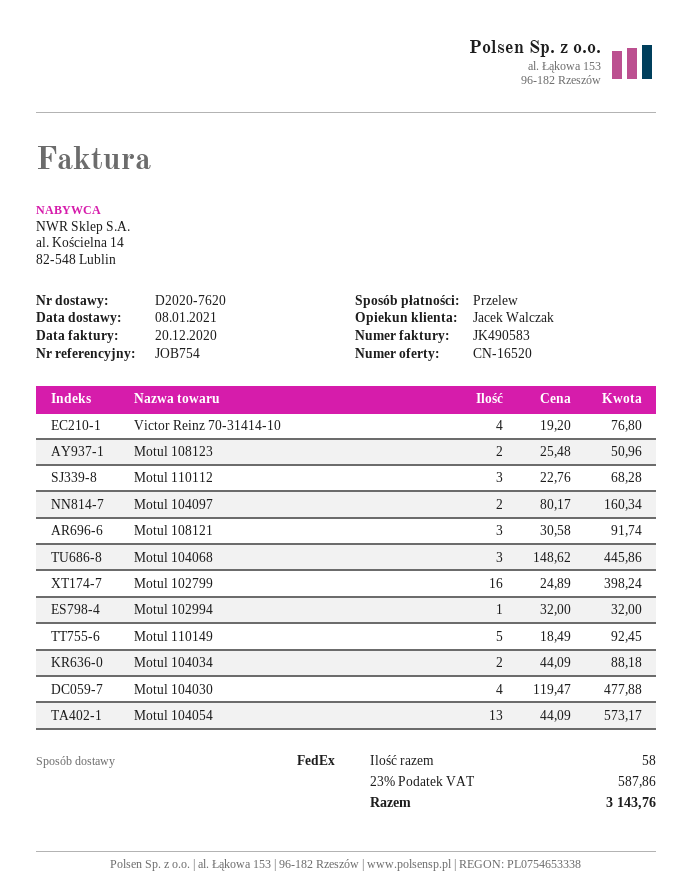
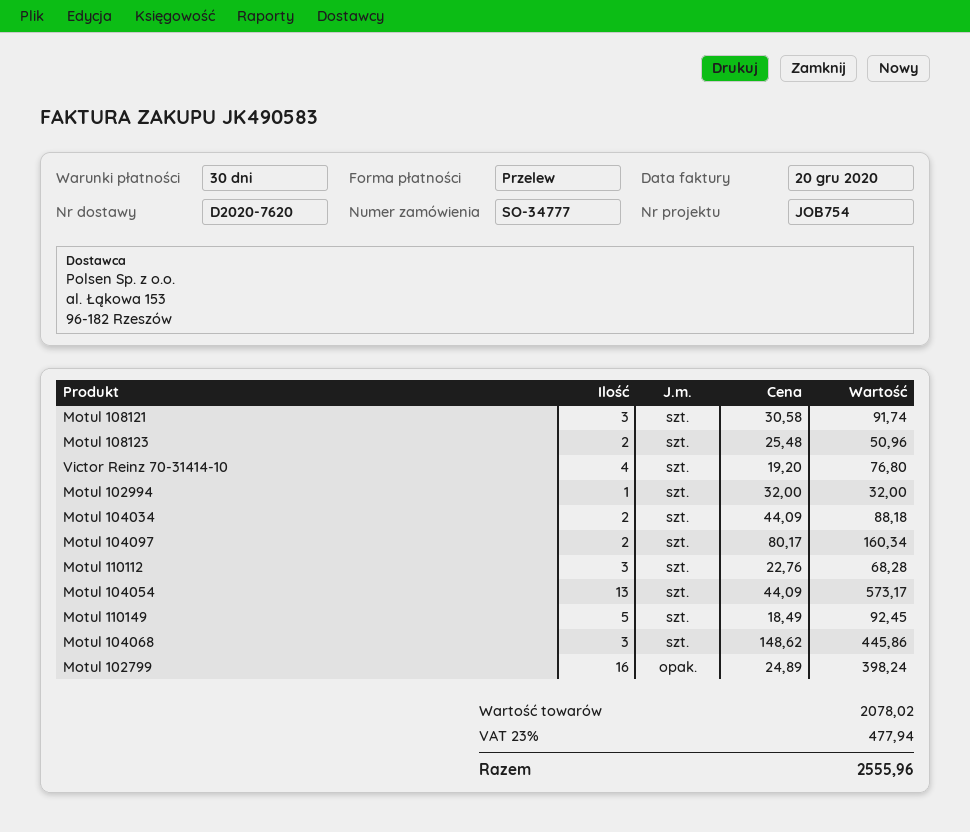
Motul 104030: 4 x 119.47 = 477.88 -> none
tax: 23% = 587.86 -> 23% = 477.94
total: 3143.76 -> 2555.96

